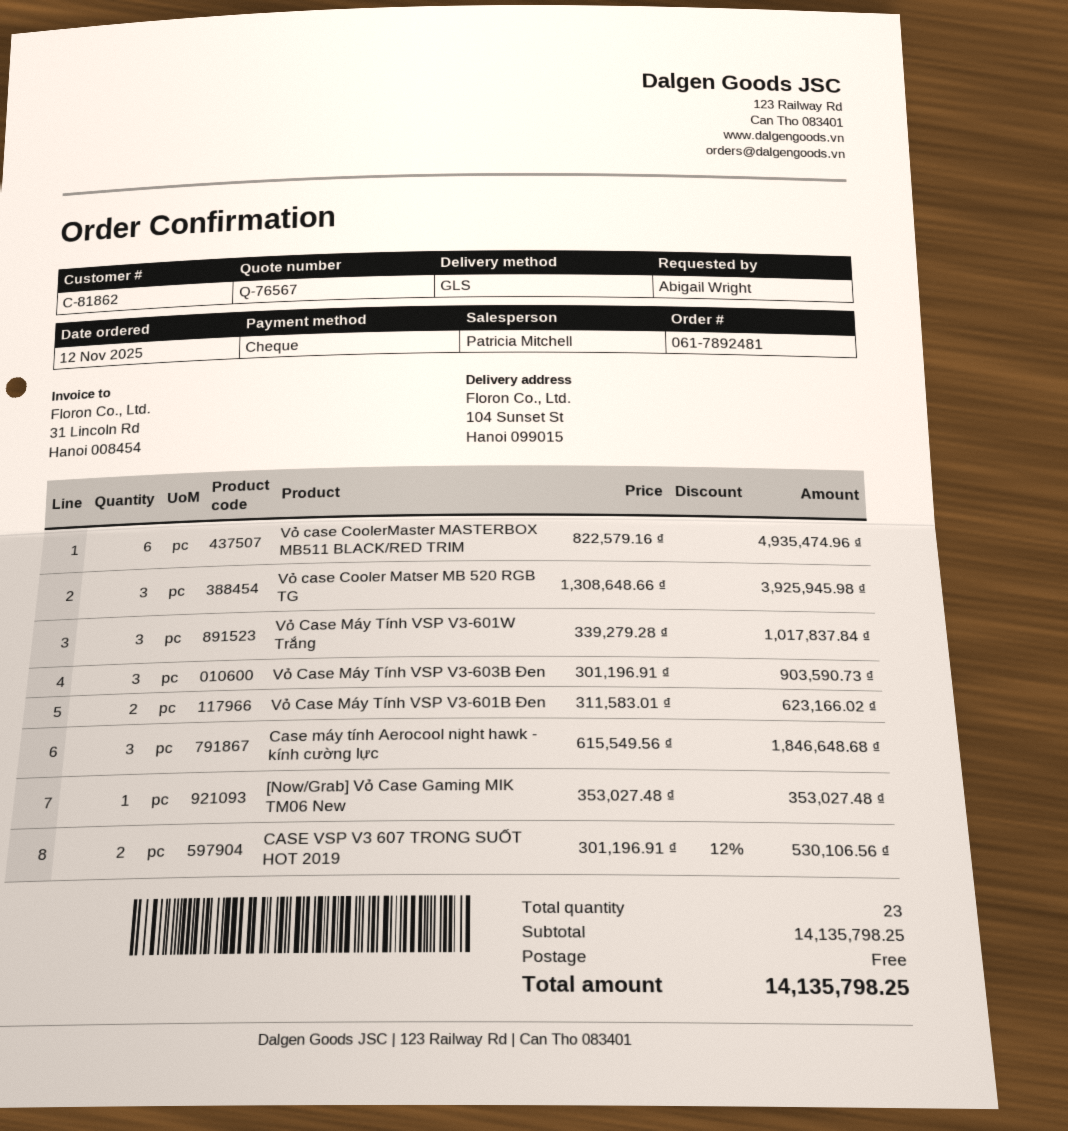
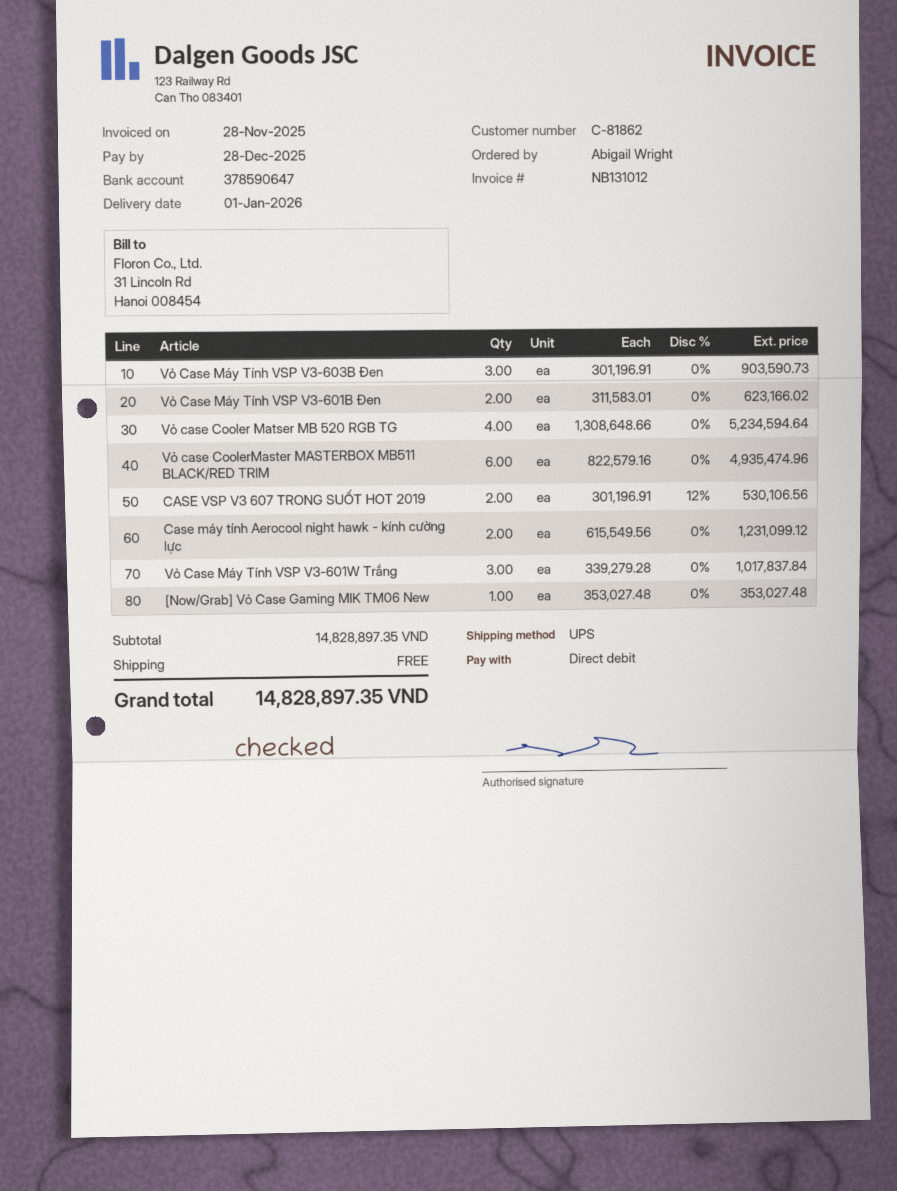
payment method: cheque -> direct debit
shipping method: GLS -> UPS
Vỏ case Cooler Matser MB 520 RGB TG: 3 x 1308648.66 = 3925945.98 -> 4 x 1308648.66 = 5234594.64
Case máy tính Aerocool night hawk - kính cường lực: 3 x 615549.56 = 1846648.68 -> 2 x 615549.56 = 1231099.12
subtotal: 14135798.25 -> 14828897.35
total: 14135798.25 -> 14828897.35

